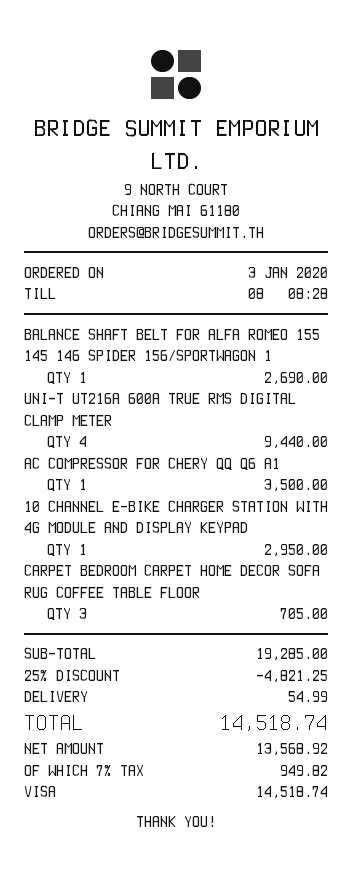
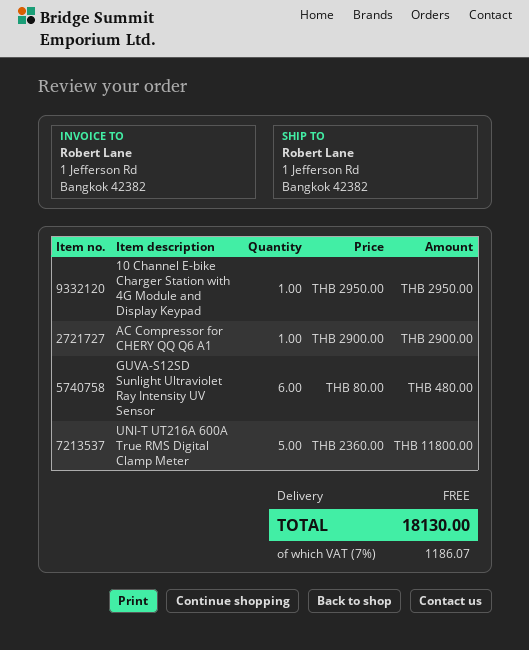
BALANCE SHAFT BELT FOR ALFA ROMEO 155 145 146 SPIDER 156/SPORTWAGON 1: 1 for 2690.00 -> none
UNI-T UT216A 600A TRUE RMS DIGITAL CLAMP METER: 4 for 9440.00 -> 5 for 11800.00
AC COMPRESSOR FOR CHERY QQ Q6 A1: 1 for 3500.00 -> 1 for 2900.00
CARPET BEDROOM CARPET HOME DECOR SOFA RUG COFFEE TABLE FLOOR: 3 for 705.00 -> none
GUVA-S12SD Sunlight Ultraviolet Ray Intensity UV Sensor: none -> 6 for 480.00
discount: 25% = 4821.25 -> none
shipping: 54.99 -> 0.00
tax: 7% = 949.82 -> 7% = 1186.07
total: 14518.74 -> 18130.00

